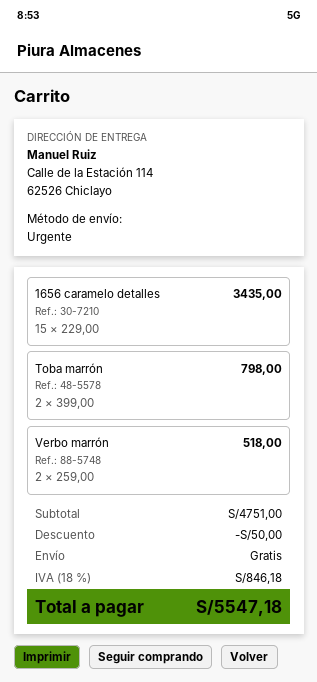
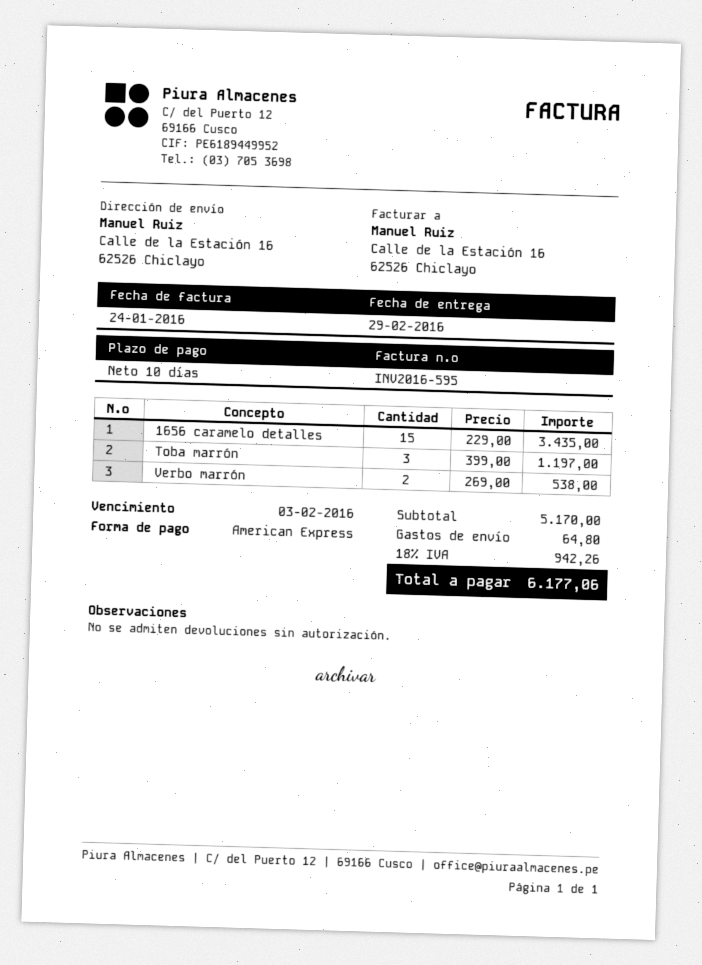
ship to: Calle de la Estación 114, 62526 Chiclayo -> Calle de la Estación 16, 62526 Chiclayo
Toba marrón: 2 x 399.00 = 798.00 -> 3 x 399.00 = 1197.00
Verbo marrón: 2 x 259.00 = 518.00 -> 2 x 269.00 = 538.00
subtotal: 4751.00 -> 5170.00
discount: 50.00 -> none
shipping: 0.00 -> 64.80
tax: 18% = 846.18 -> 18% = 942.26
total: 5547.18 -> 6177.06

